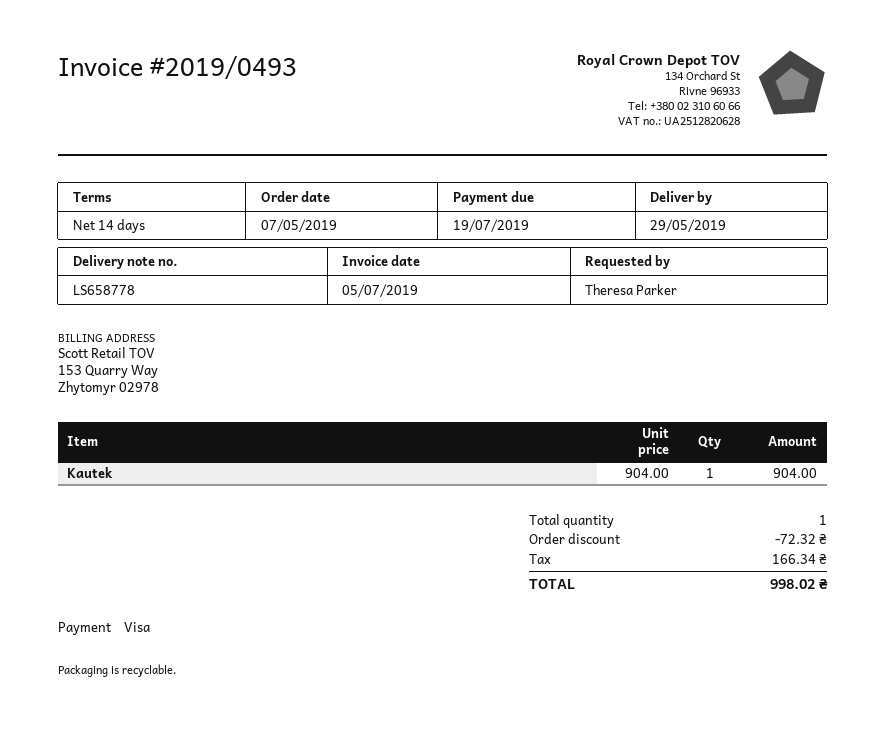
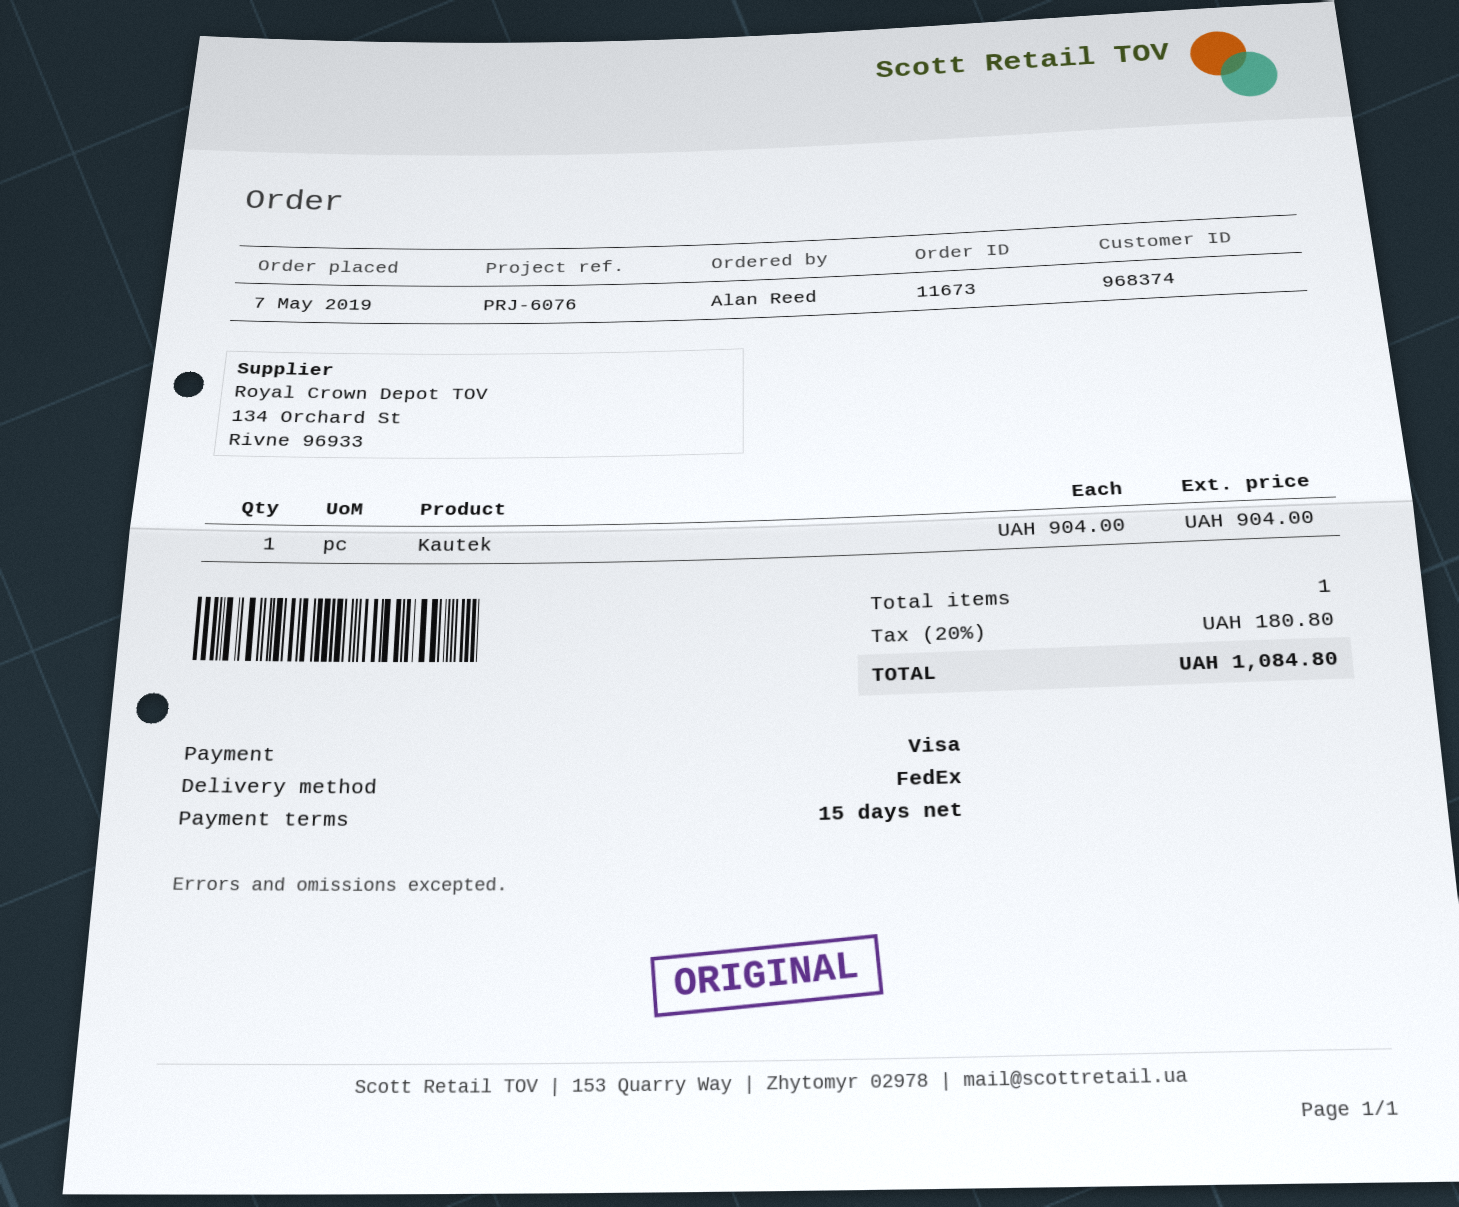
payment terms: 14 days -> 15 days
ordered by: Theresa Parker -> Alan Reed
discount: 72.32 -> none
tax: 166.34 -> 180.80
total: 998.02 -> 1084.80

